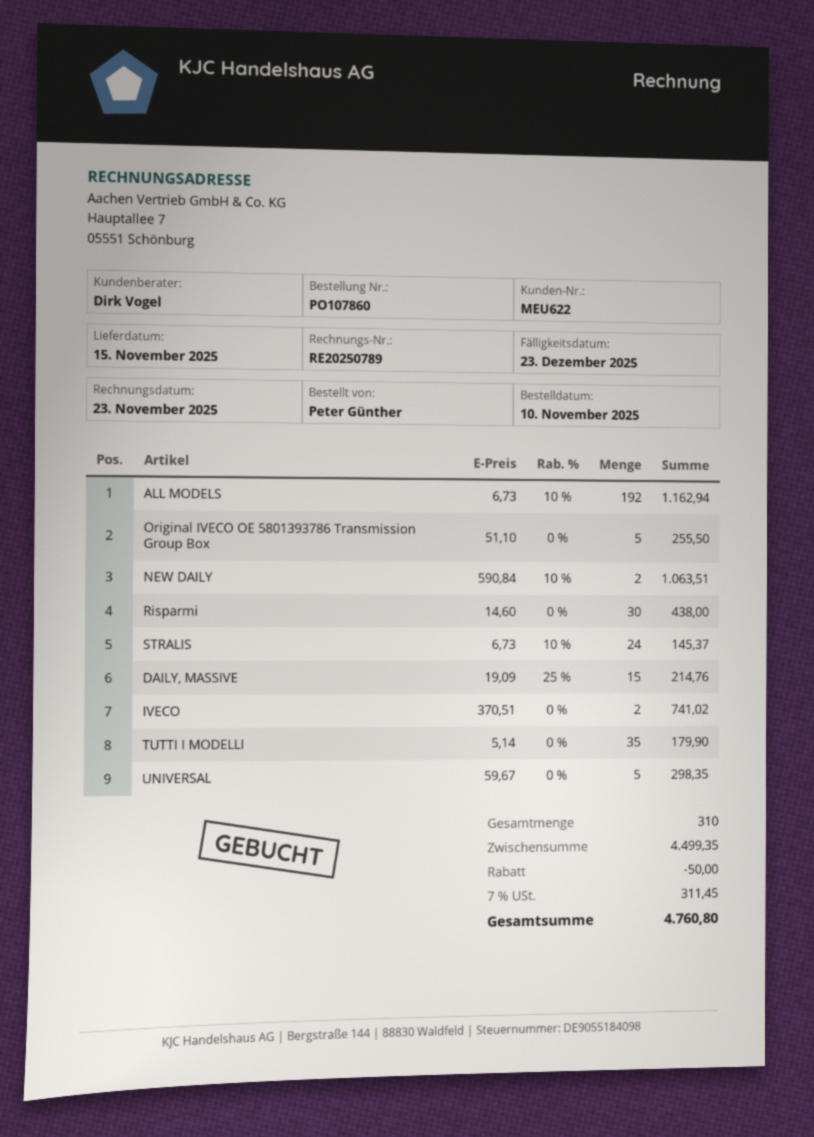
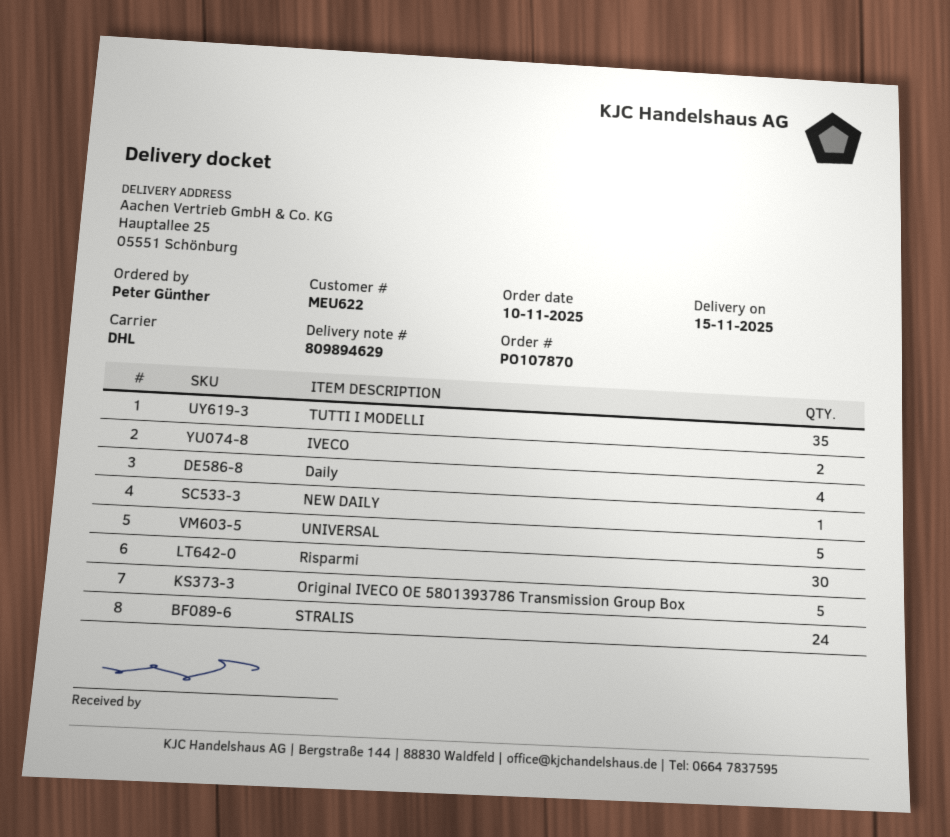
order number: PO107860 -> PO107870
ALL MODELS: 192 -> none
NEW DAILY: 2 -> 1
DAILY, MASSIVE: 15 -> none
Daily: none -> 4

